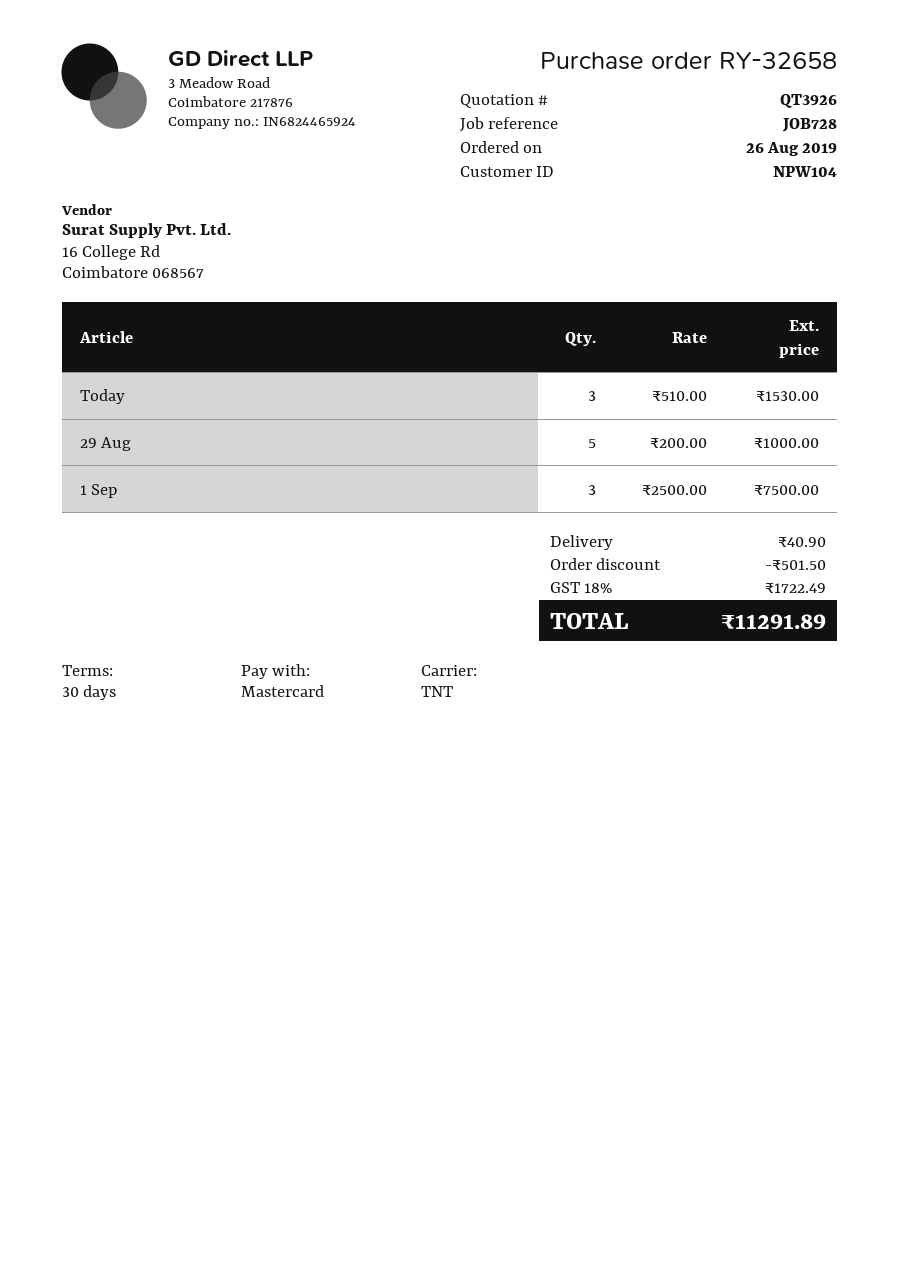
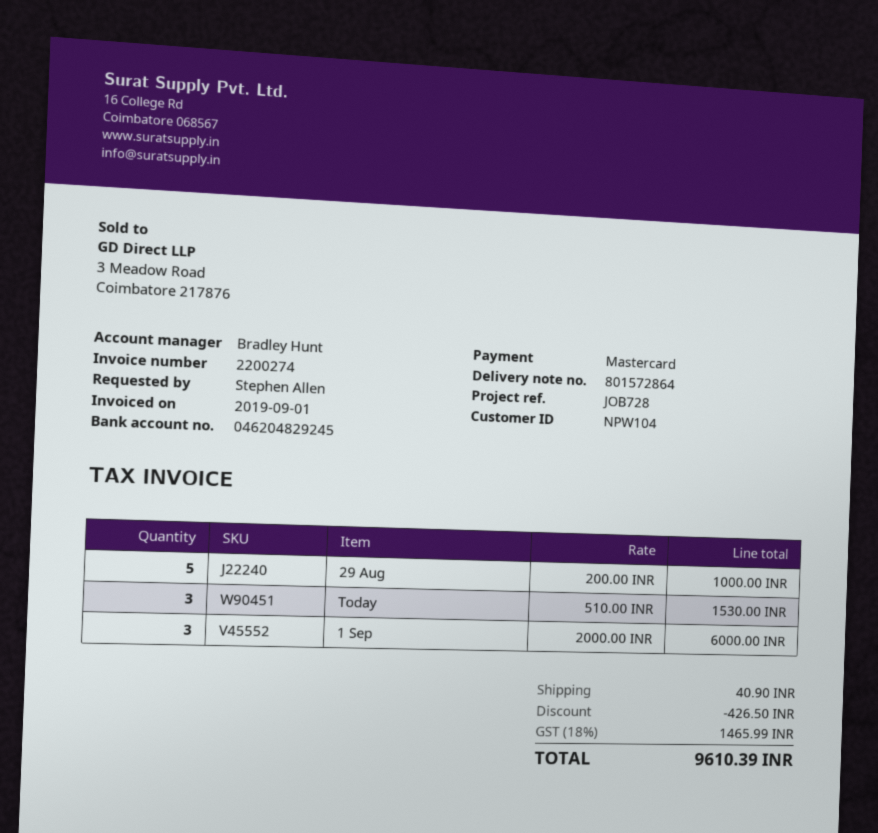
1 Sep: 3 x 2500.00 = 7500.00 -> 3 x 2000.00 = 6000.00
discount: 501.50 -> 426.50
tax: 18% = 1722.49 -> 18% = 1465.99
total: 11291.89 -> 9610.39

